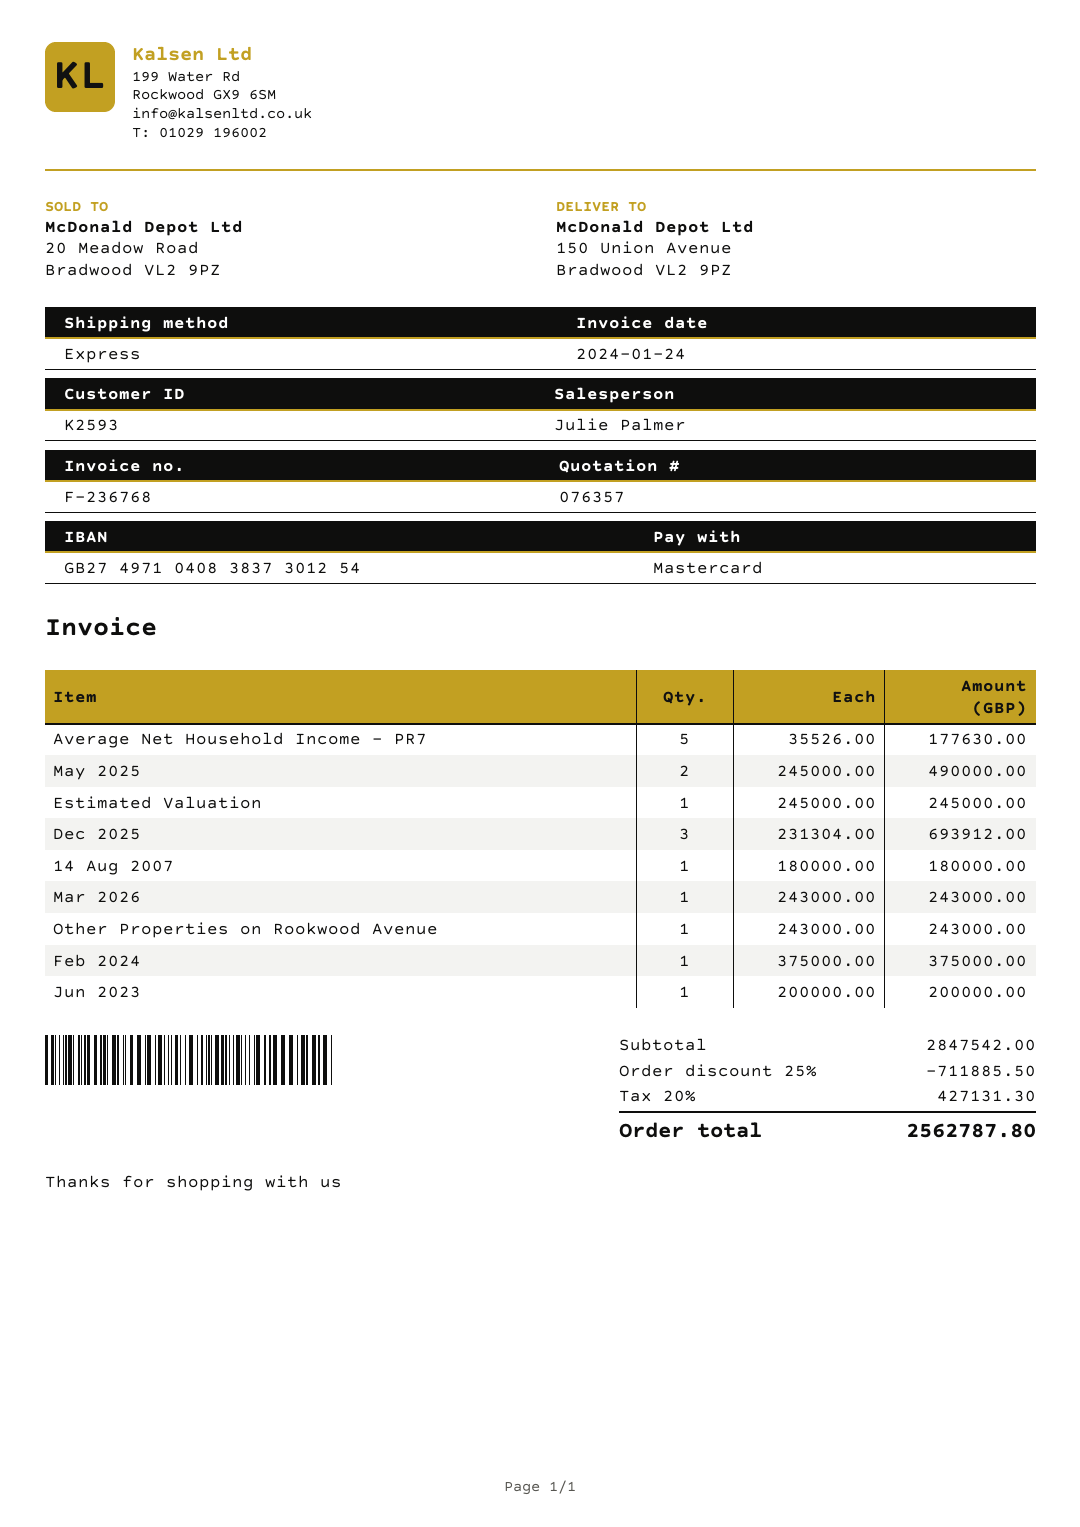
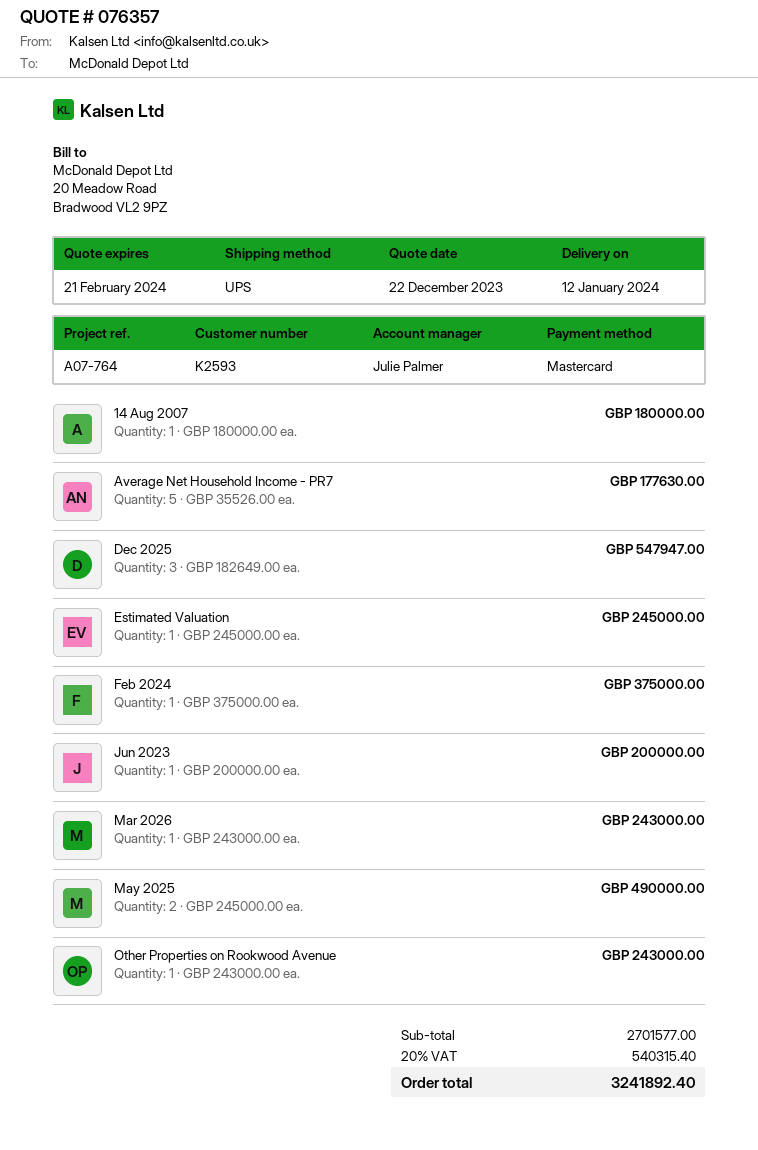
shipping method: express -> UPS
Dec 2025: 3 x 231304.00 = 693912.00 -> 3 x 182649.00 = 547947.00
subtotal: 2847542.00 -> 2701577.00
discount: 25% = 711885.50 -> none
tax: 20% = 427131.30 -> 20% = 540315.40
total: 2562787.80 -> 3241892.40

